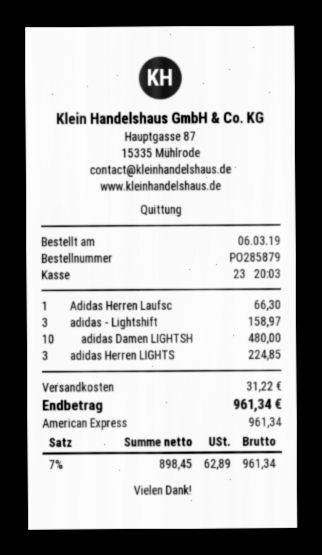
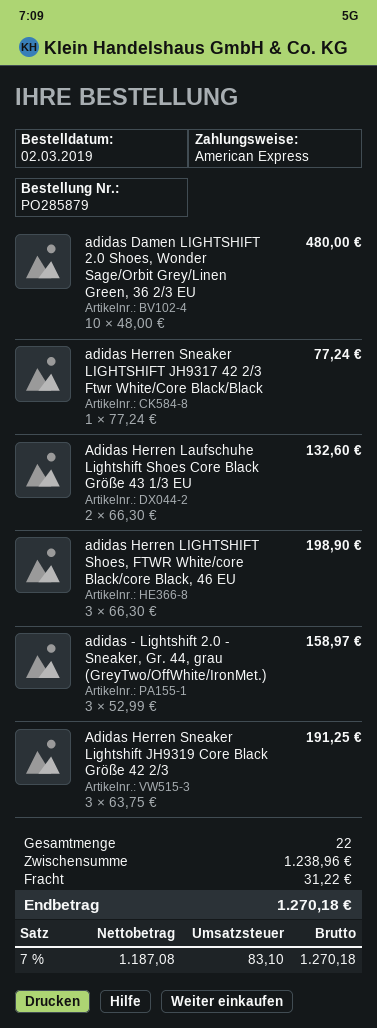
order date: 2019-03-06 -> 2019-03-02
Adidas Herren Laufsc: 1 for 66.30 -> 2 for 132.60
adidas Herren LIGHTS: 3 for 224.85 -> 3 for 198.90
adidas Herren Sneaker LIGHTSHIFT JH9317 42 2/3 Ftwr White/Core Black/Black: none -> 1 for 77.24
Adidas Herren Sneaker Lightshift JH9319 Core Black Größe 42 2/3: none -> 3 for 191.25
net: 898.45 -> 1187.08
tax: 7% = 62.89 -> 7% = 83.10
total: 961.34 -> 1270.18

